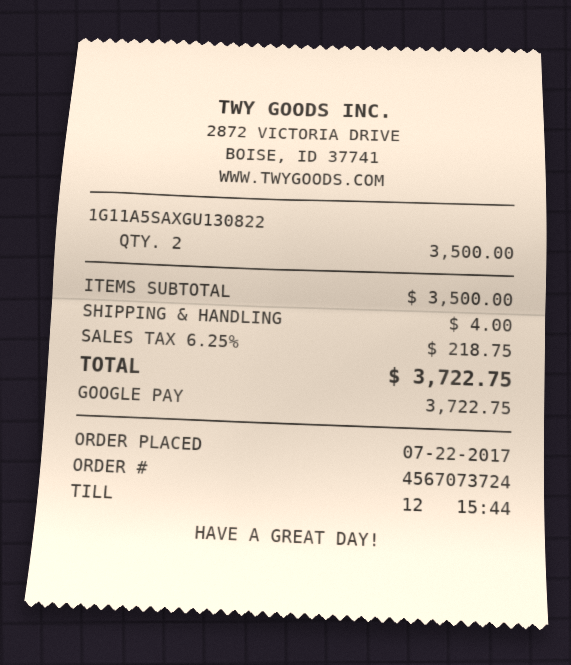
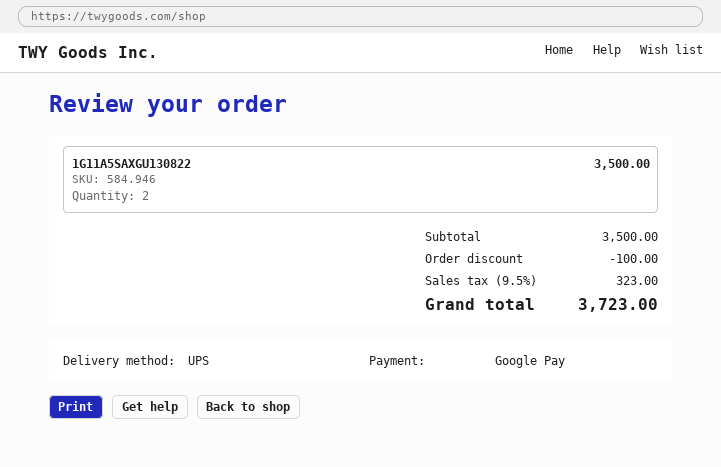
discount: none -> 100.00
shipping: 4.00 -> none
tax: 6.25% = 218.75 -> 9.5% = 323.00
total: 3722.75 -> 3723.00

